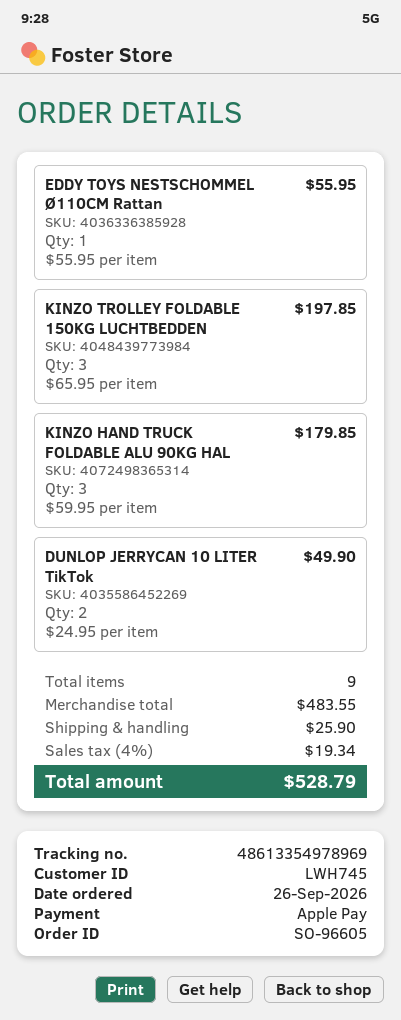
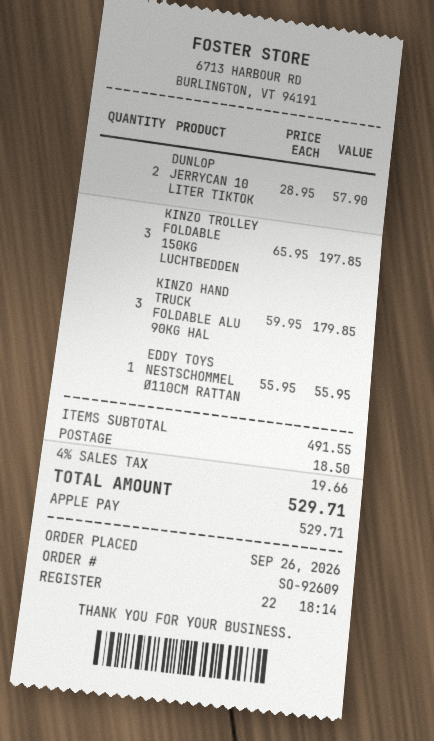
order number: SO-96605 -> SO-92609
DUNLOP JERRYCAN 10 LITER TikTok: 2 x 24.95 = 49.90 -> 2 x 28.95 = 57.90
subtotal: 483.55 -> 491.55
shipping: 25.90 -> 18.50
tax: 4% = 19.34 -> 4% = 19.66
total: 528.79 -> 529.71

